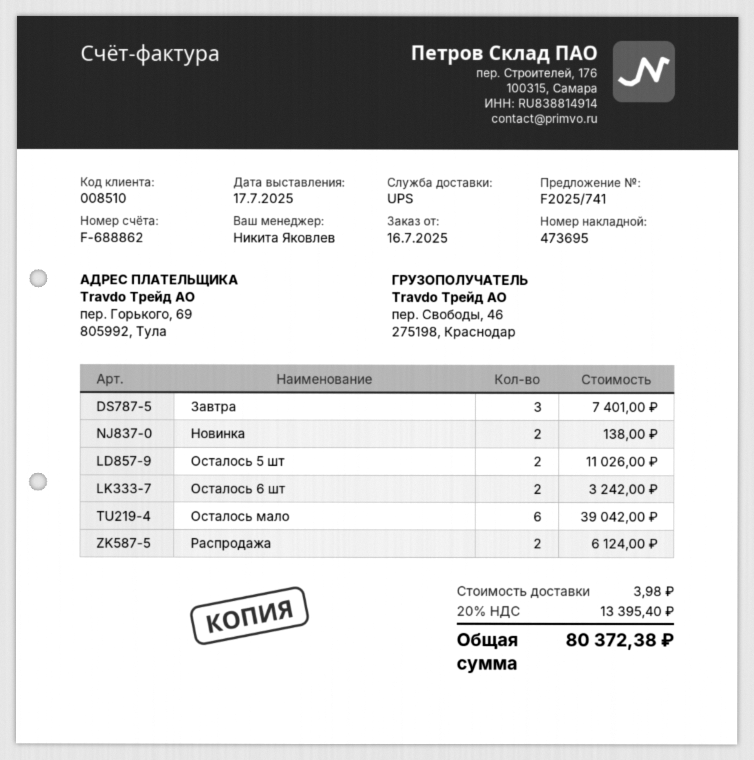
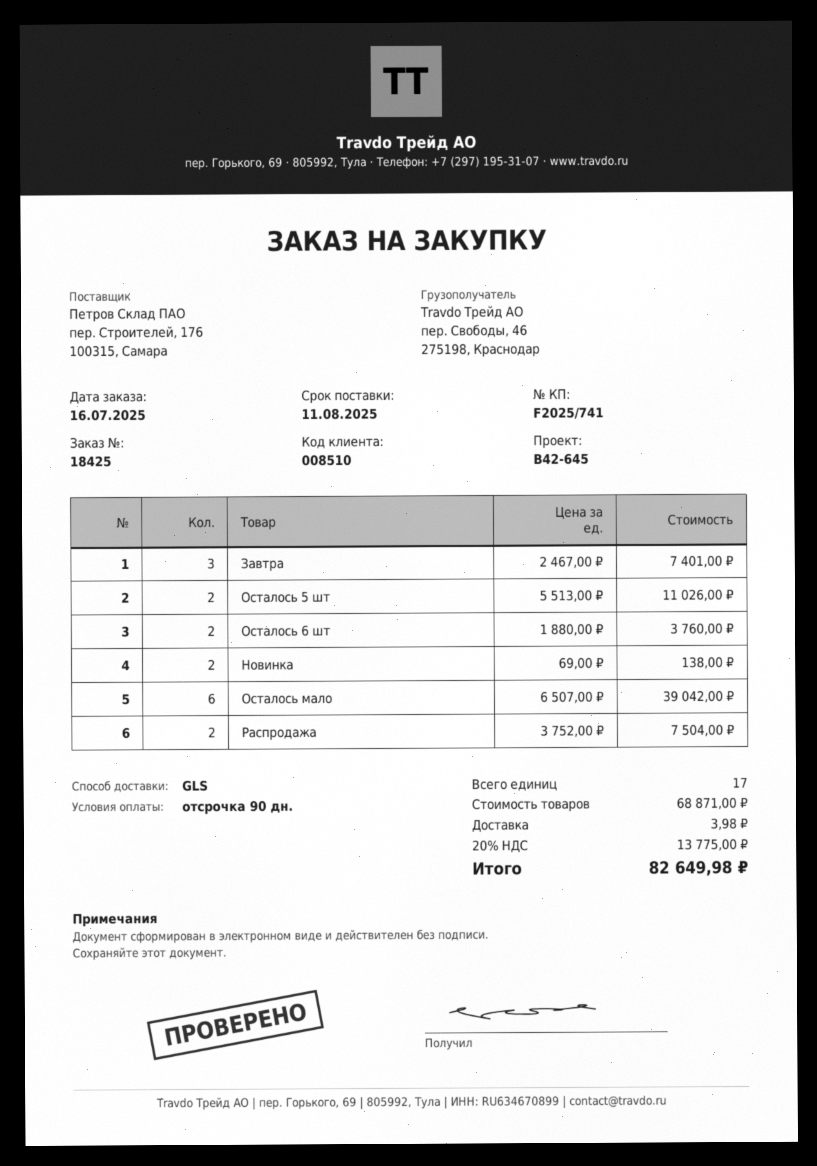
shipping method: UPS -> GLS
Осталось 6 шт: 2 for 3242.00 -> 2 for 3760.00
Распродажа: 2 for 6124.00 -> 2 for 7504.00
tax: 20% = 13395.40 -> 20% = 13775.00
total: 80372.38 -> 82649.98

